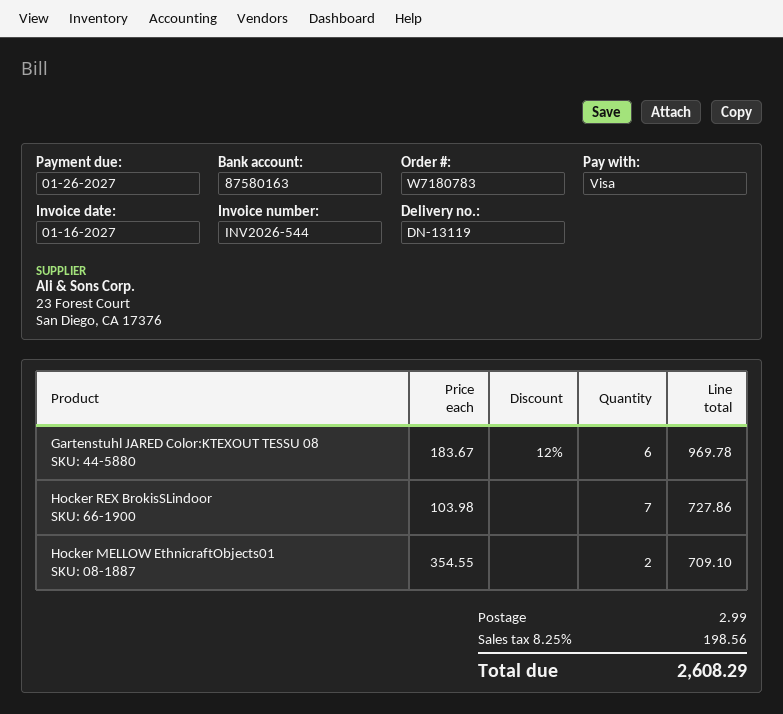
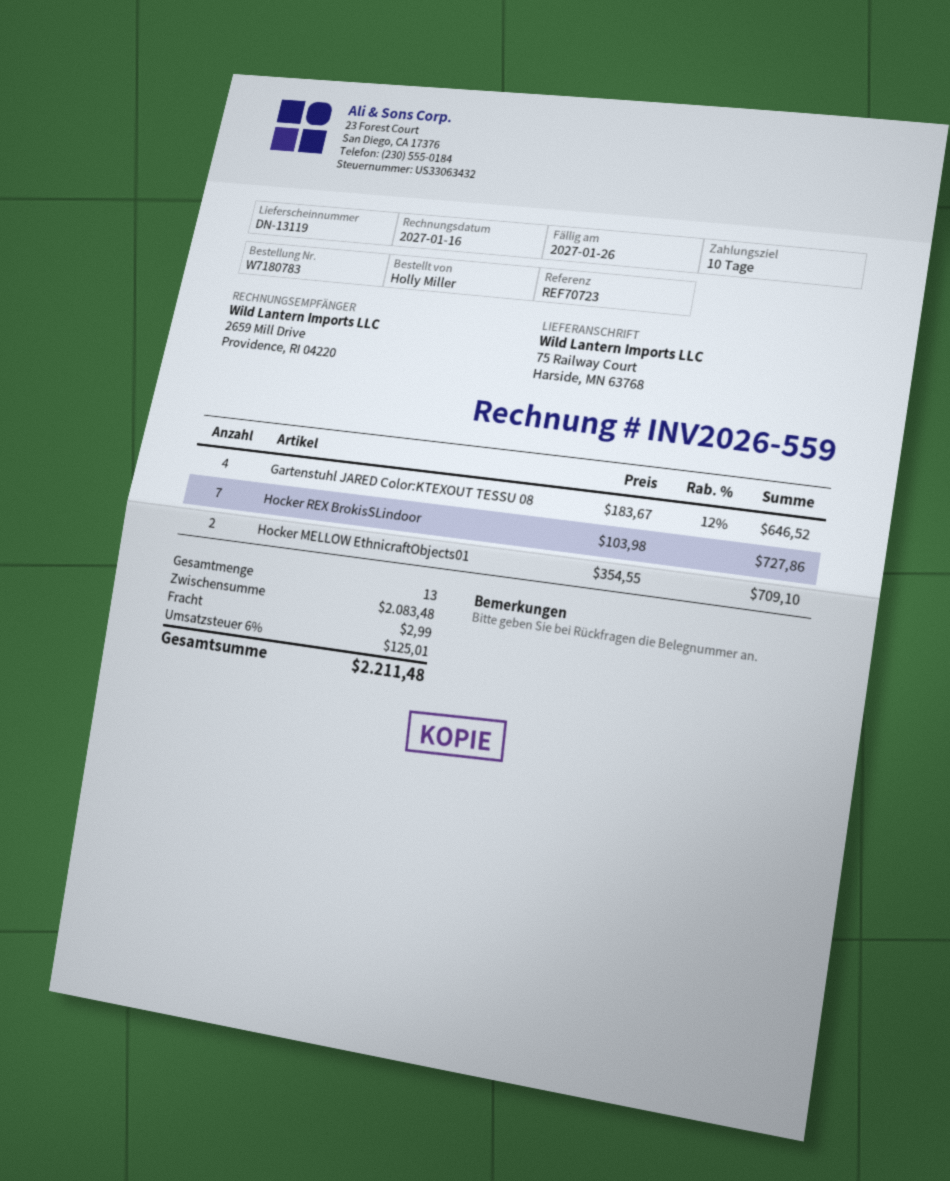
invoice number: INV2026-544 -> INV2026-559
Gartenstuhl JARED Color:KTEXOUT TESSU 08: 6 x 183.67 - 12% = 969.78 -> 4 x 183.67 - 12% = 646.52
tax: 8.25% = 198.56 -> 6% = 125.01
total: 2608.29 -> 2211.48

